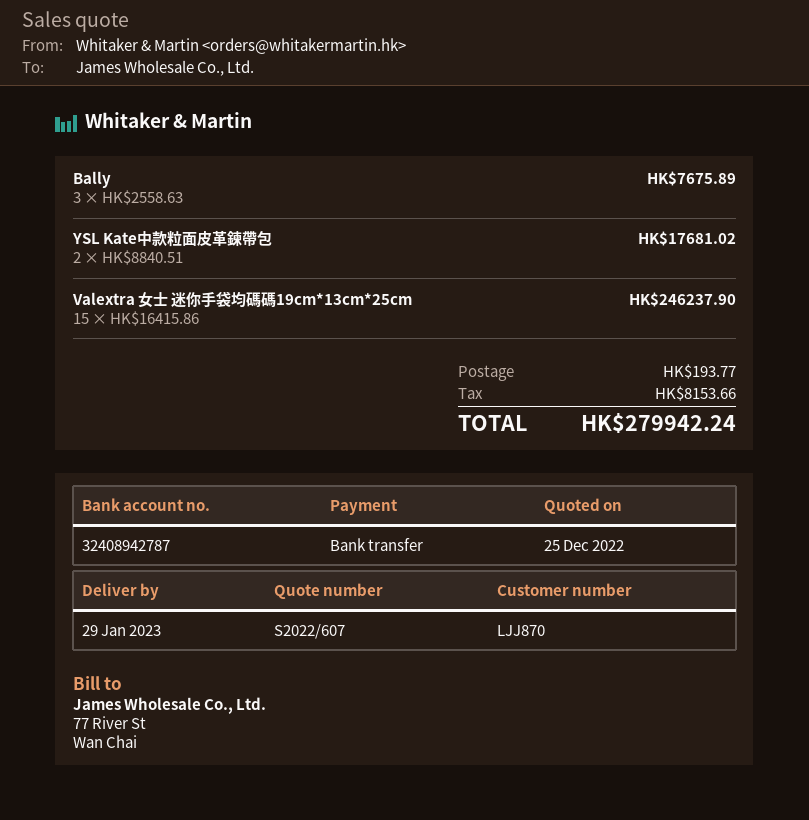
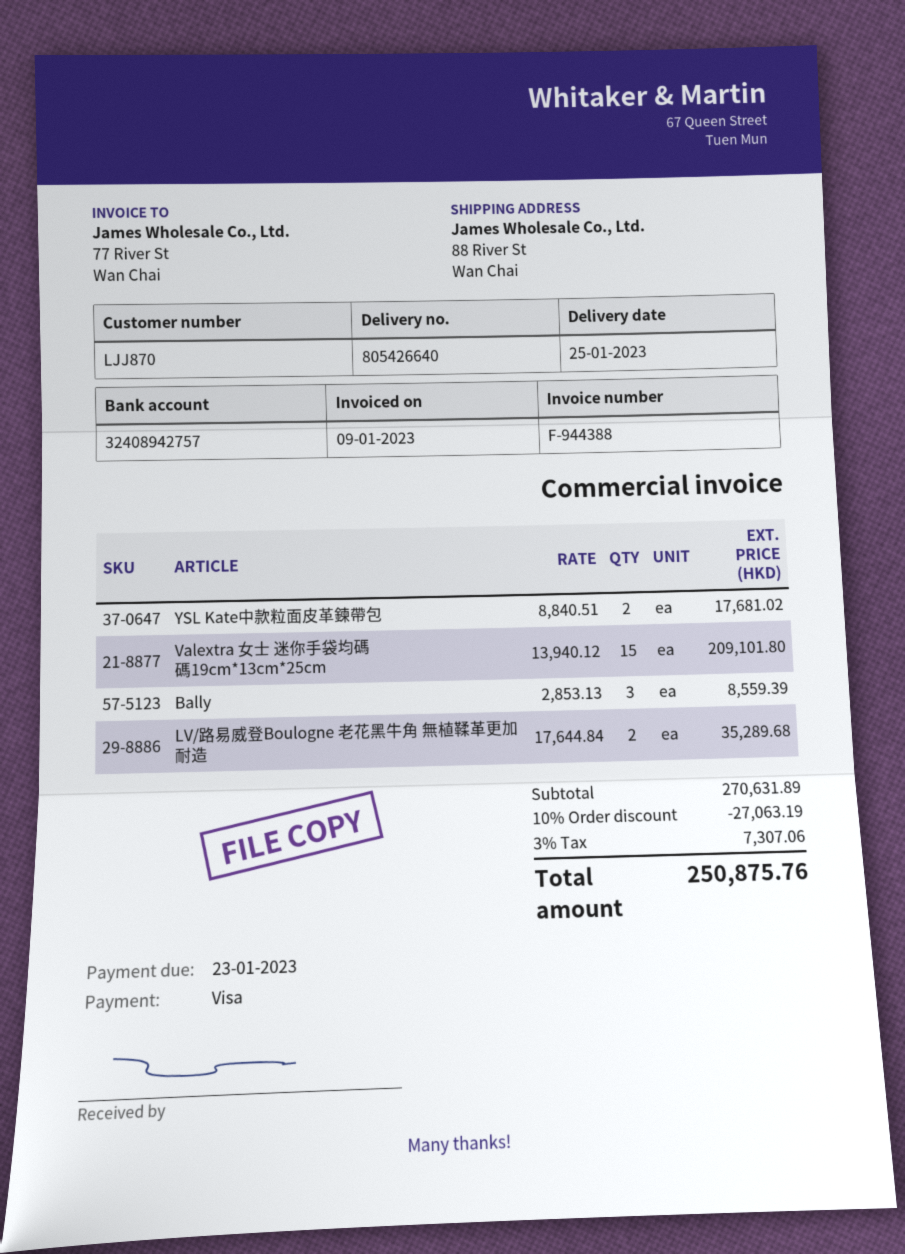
delivery date: 2023-01-29 -> 2023-01-25
payment method: bank transfer -> Visa
bank account: 32408942787 -> 32408942757
Bally: 3 x 2558.63 = 7675.89 -> 3 x 2853.13 = 8559.39
Valextra 女士 迷你手袋均碼碼19cm*13cm*25cm: 15 x 16415.86 = 246237.90 -> 15 x 13940.12 = 209101.80
LV/路易威登Boulogne 老花黑牛角 無植鞣革更加耐造: none -> 2 x 17644.84 = 35289.68
discount: none -> 10% = 27063.19
shipping: 193.77 -> none
tax: 8153.66 -> 7307.06
total: 279942.24 -> 250875.76

